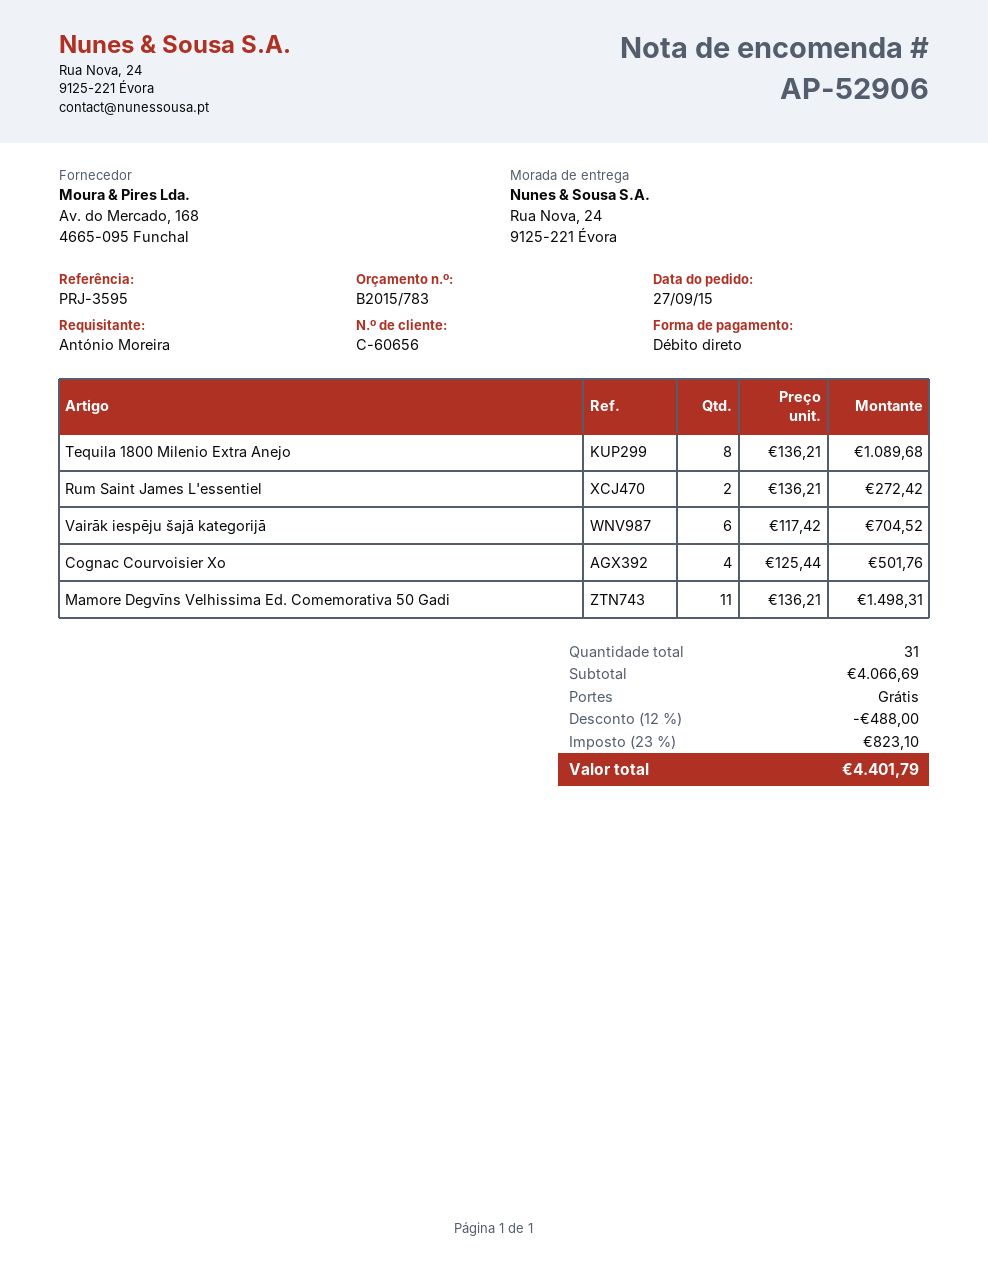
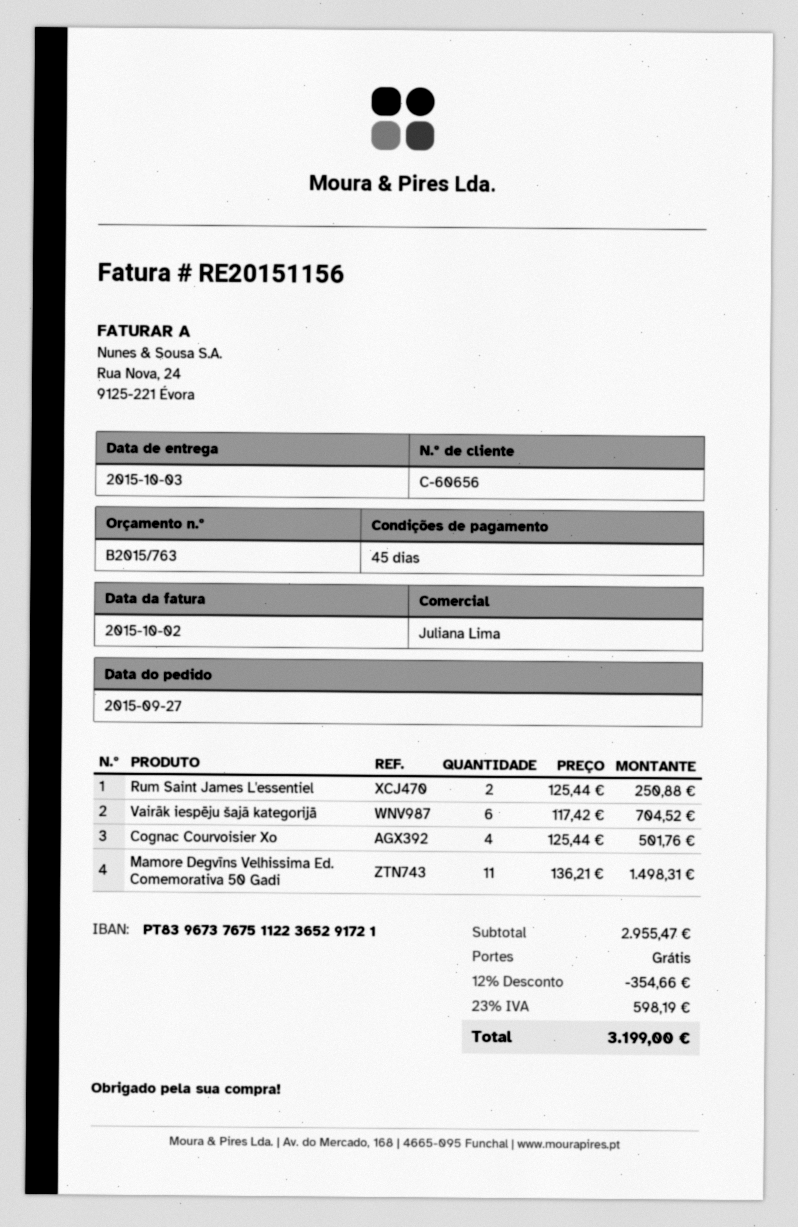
quote number: B2015/783 -> B2015/763
Tequila 1800 Milenio Extra Anejo: 8 x 136.21 = 1089.68 -> none
Rum Saint James L'essentiel: 2 x 136.21 = 272.42 -> 2 x 125.44 = 250.88
subtotal: 4066.69 -> 2955.47
discount: 12% = 488.00 -> 12% = 354.66
tax: 23% = 823.10 -> 23% = 598.19
total: 4401.79 -> 3199.00

